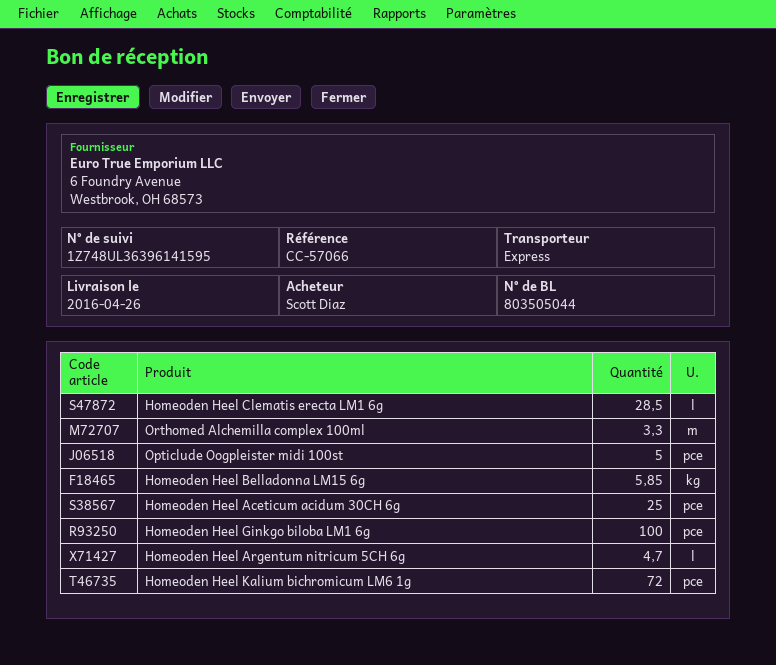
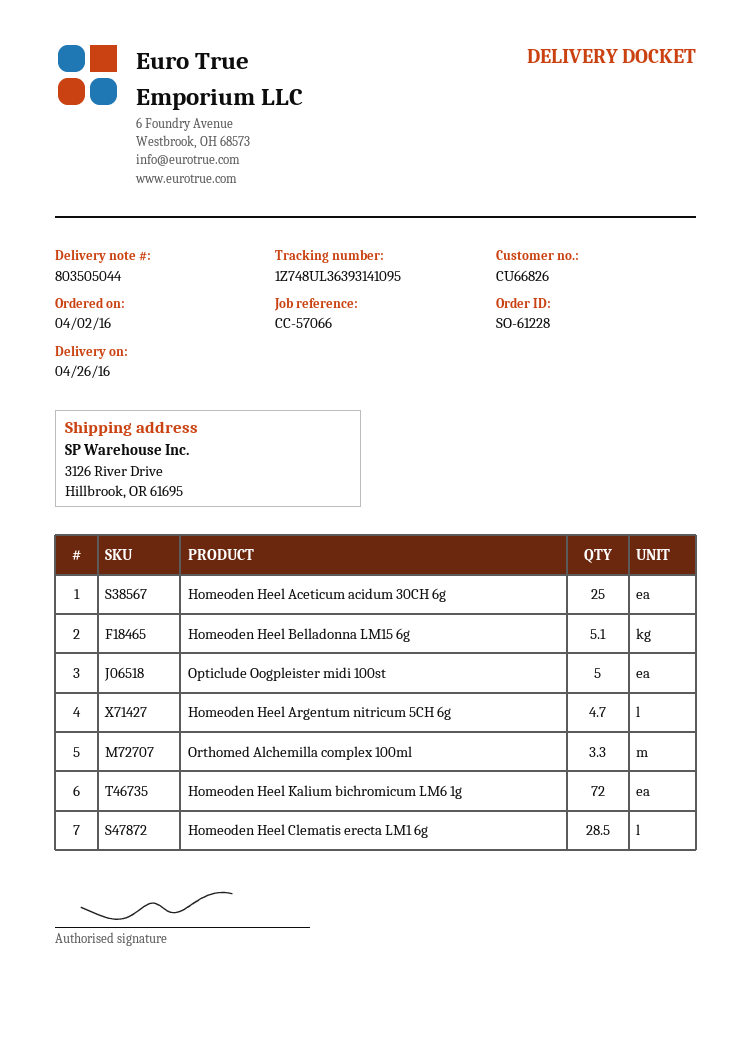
tracking number: 1Z748UL36396141595 -> 1Z748UL36393141095
Homeoden Heel Belladonna LM15 6g: 5.85 -> 5.1
Homeoden Heel Ginkgo biloba LM1 6g: 100 -> none

